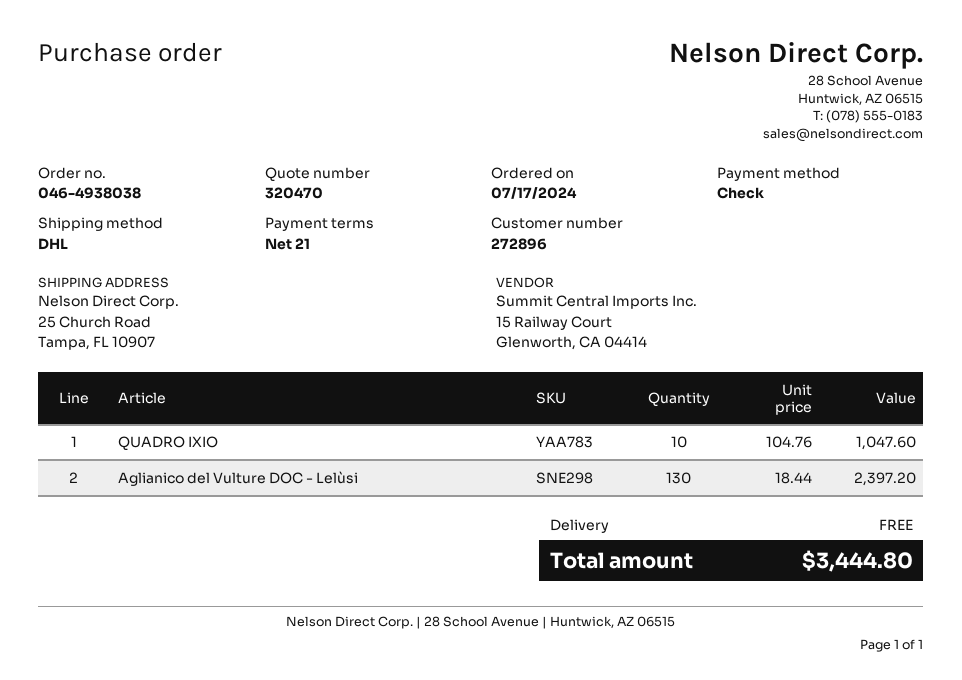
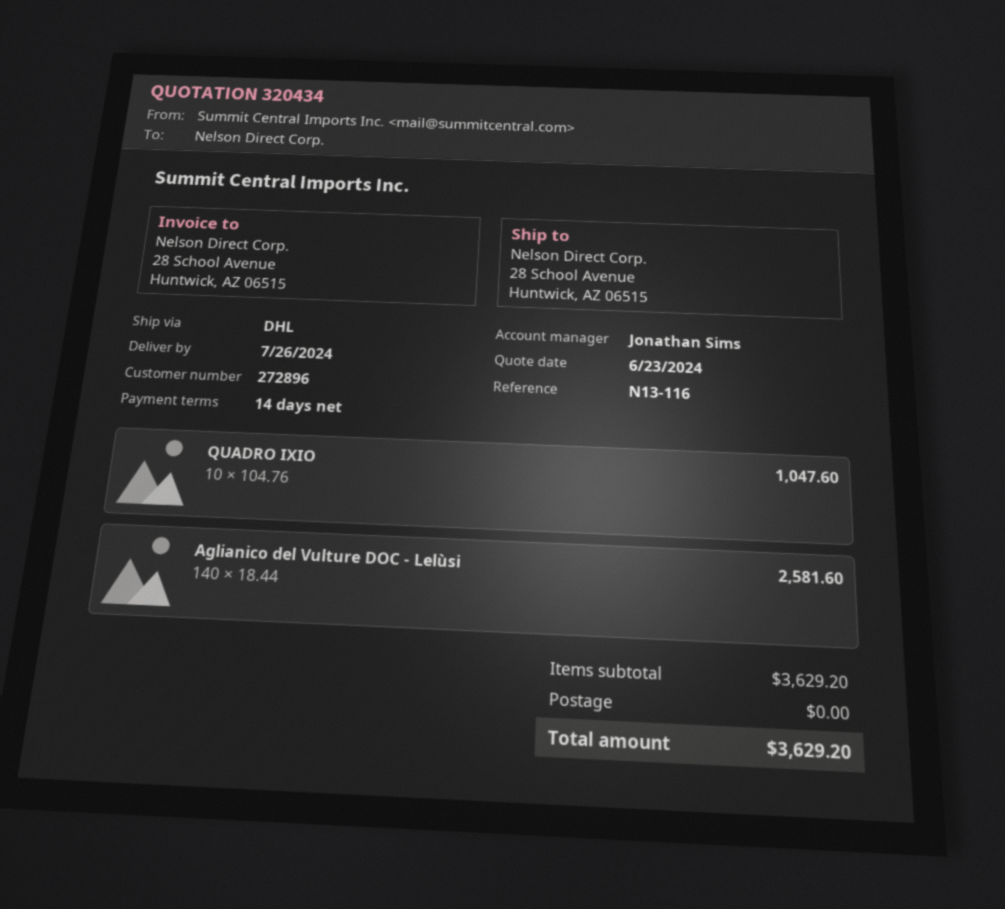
quote number: 320470 -> 320434
payment terms: 21 days -> 14 days
ship to: 25 Church Road, Tampa, FL 10907 -> 28 School Avenue, Huntwick, AZ 06515
Aglianico del Vulture DOC - Lelùsi: 130 x 18.44 = 2397.20 -> 140 x 18.44 = 2581.60
total: 3444.80 -> 3629.20

